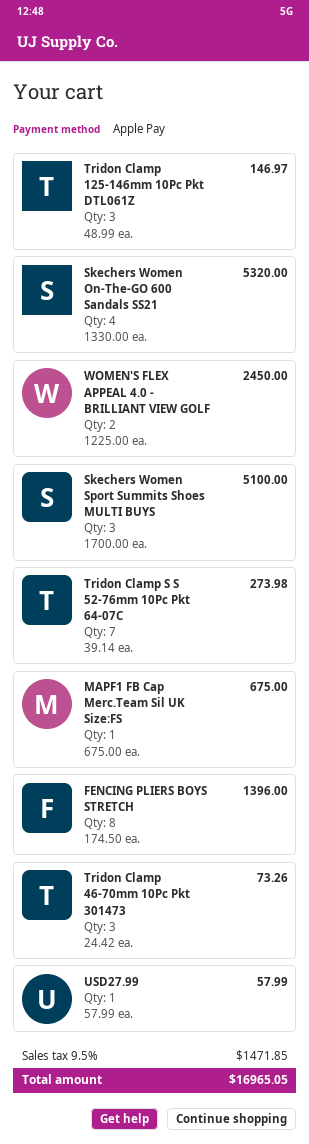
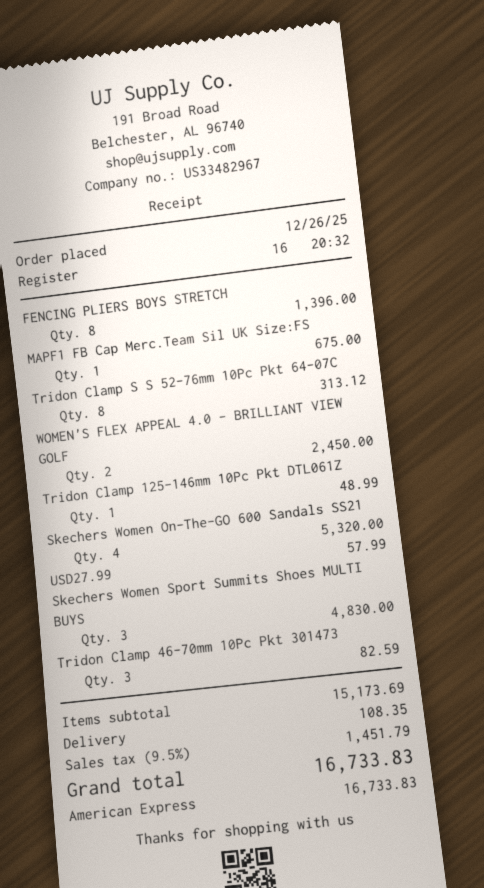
payment method: Apple Pay -> American Express
Tridon Clamp 125-146mm 10Pc Pkt DTL061Z: 3 for 146.97 -> 1 for 48.99
Skechers Women Sport Summits Shoes MULTI BUYS: 3 for 5100.00 -> 3 for 4830.00
Tridon Clamp S S 52-76mm 10Pc Pkt 64-07C: 7 for 273.98 -> 8 for 313.12
Tridon Clamp 46-70mm 10Pc Pkt 301473: 3 for 73.26 -> 3 for 82.59
shipping: none -> 108.35
tax: 9.5% = 1471.85 -> 9.5% = 1451.79
total: 16965.05 -> 16733.83

